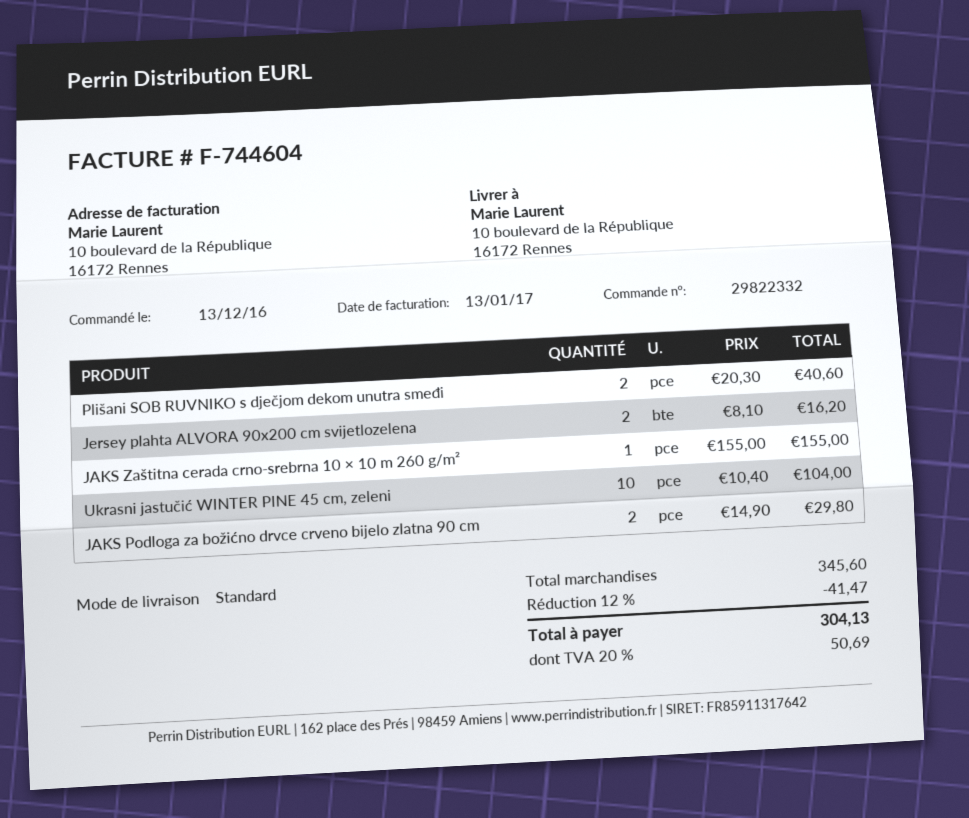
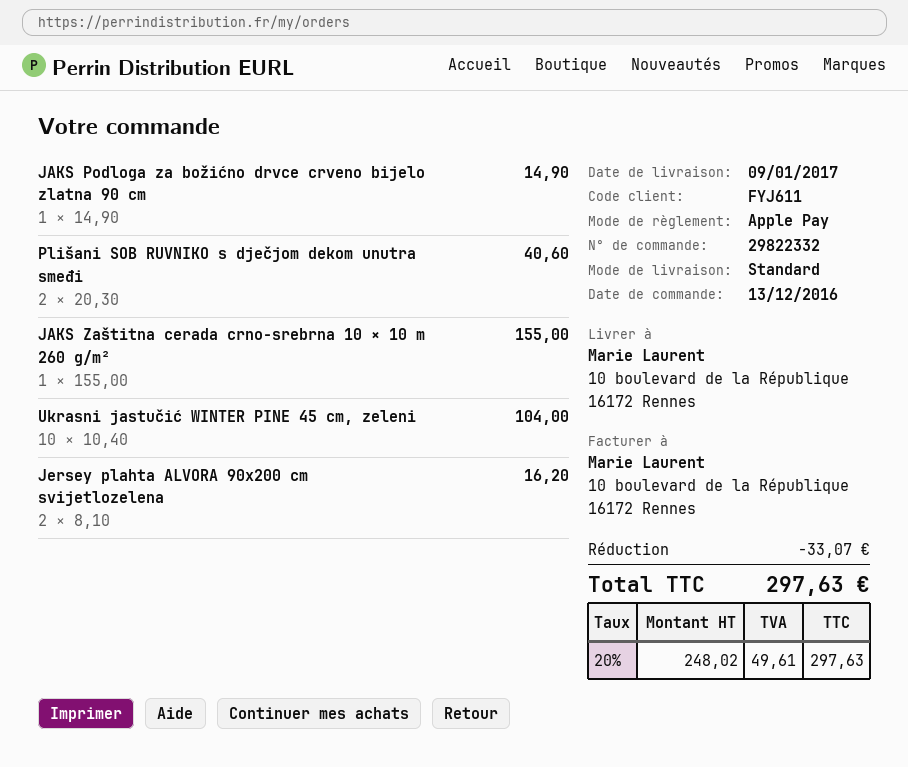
JAKS Podloga za božićno drvce crveno bijelo zlatna 90 cm: 2 x 14.90 = 29.80 -> 1 x 14.90 = 14.90
discount: 41.47 -> 33.07
tax: 20% = 50.69 -> 20% = 49.61
total: 304.13 -> 297.63

